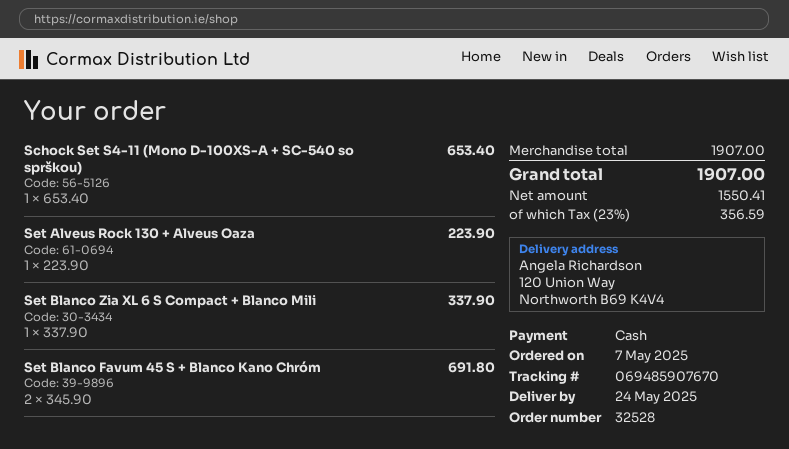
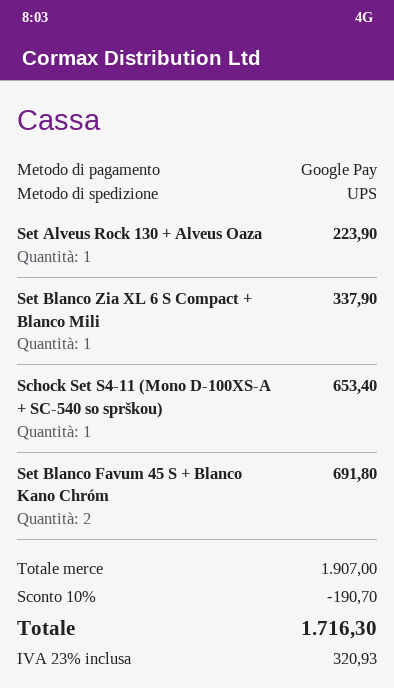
payment method: cash -> Google Pay
discount: none -> 10% = 190.70
tax: 23% = 356.59 -> 23% = 320.93
total: 1907.00 -> 1716.30

